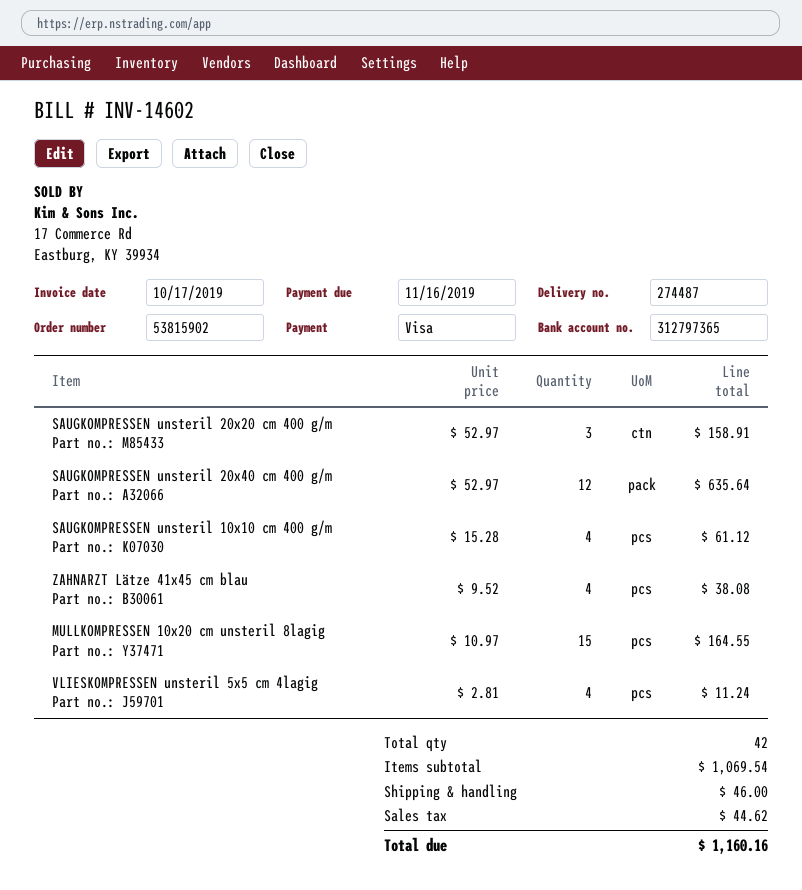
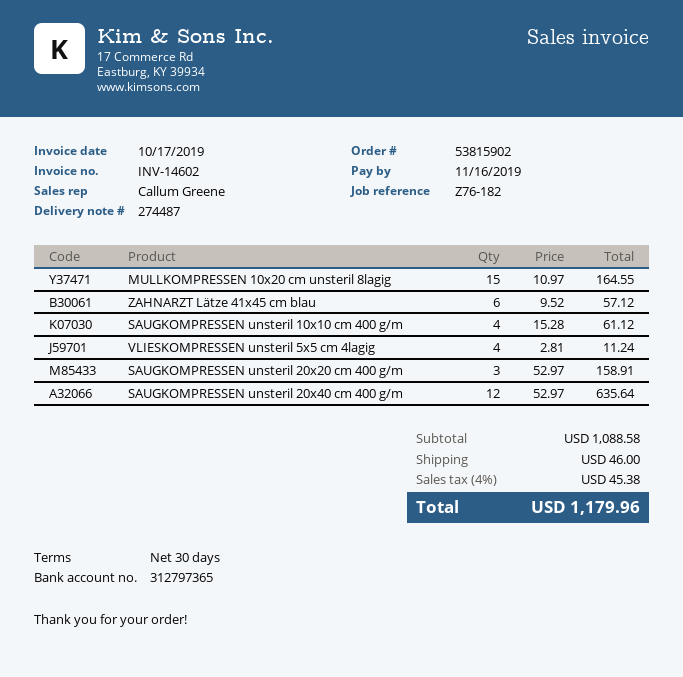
ZAHNARZT Lätze 41x45 cm blau: 4 x 9.52 = 38.08 -> 6 x 9.52 = 57.12
subtotal: 1069.54 -> 1088.58
tax: 44.62 -> 45.38
total: 1160.16 -> 1179.96

